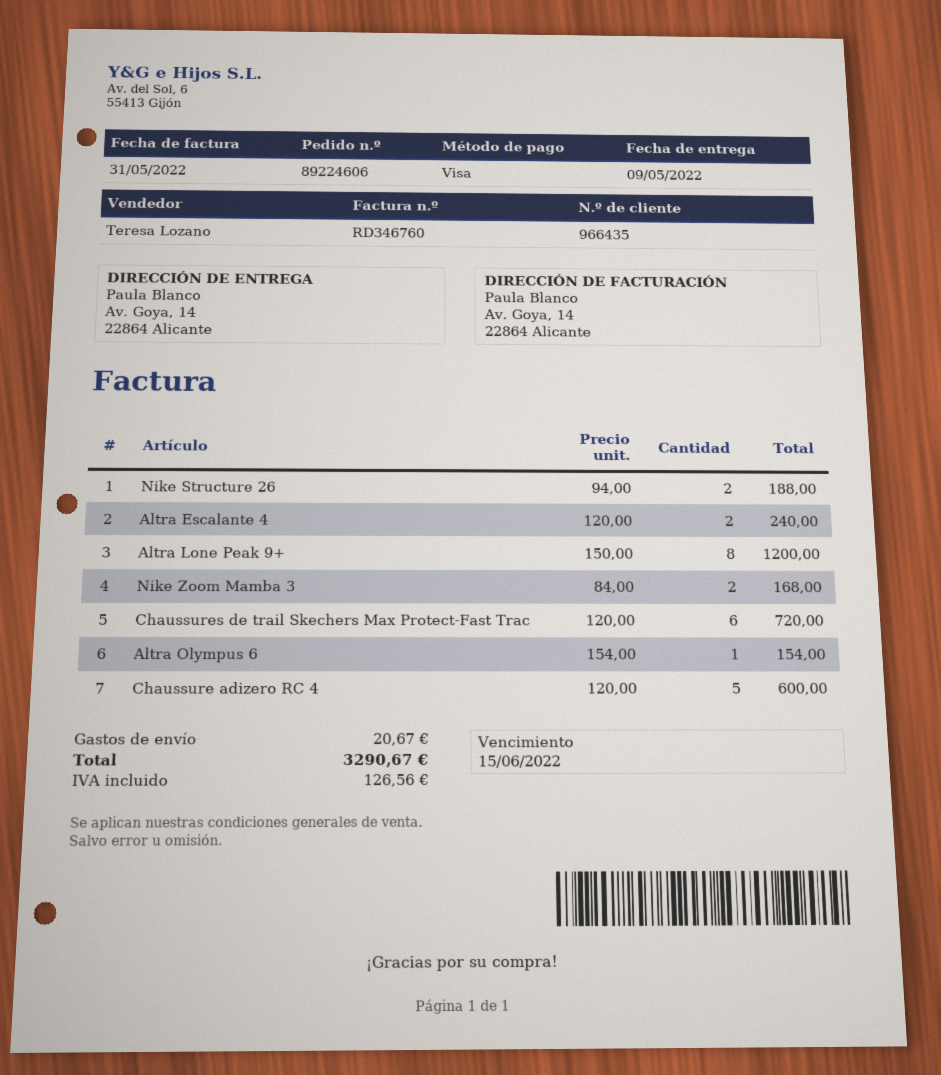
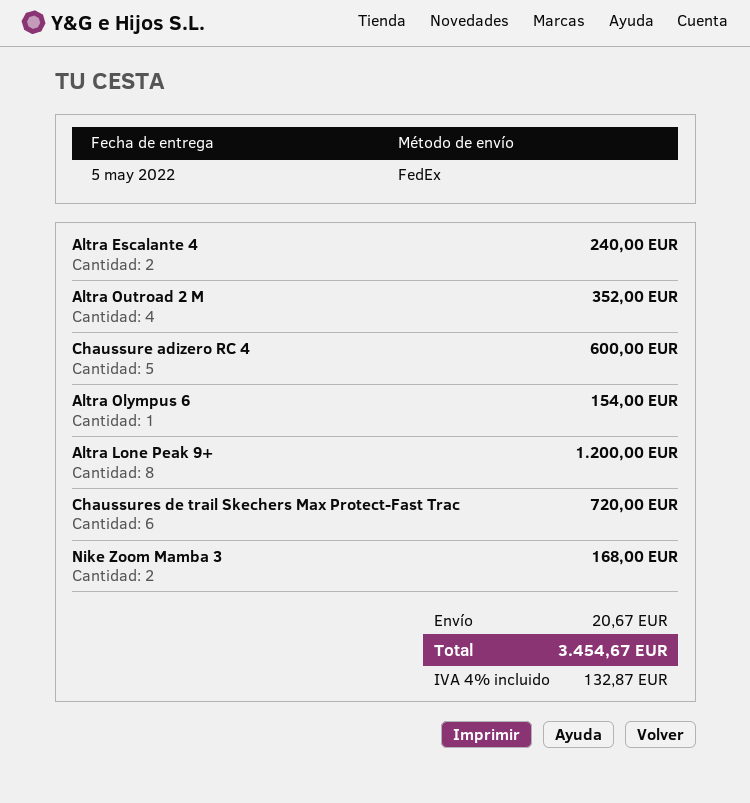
delivery date: 2022-05-09 -> 2022-05-05
Nike Structure 26: 2 for 188.00 -> none
Altra Outroad 2 M: none -> 4 for 352.00
tax: 126.56 -> 132.87
total: 3290.67 -> 3454.67

